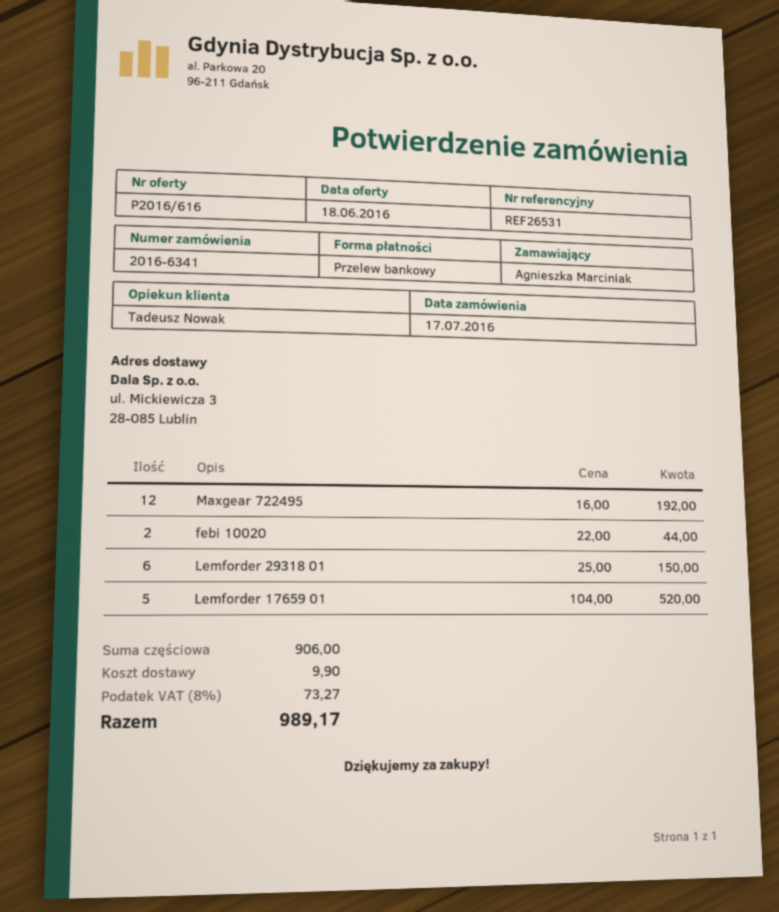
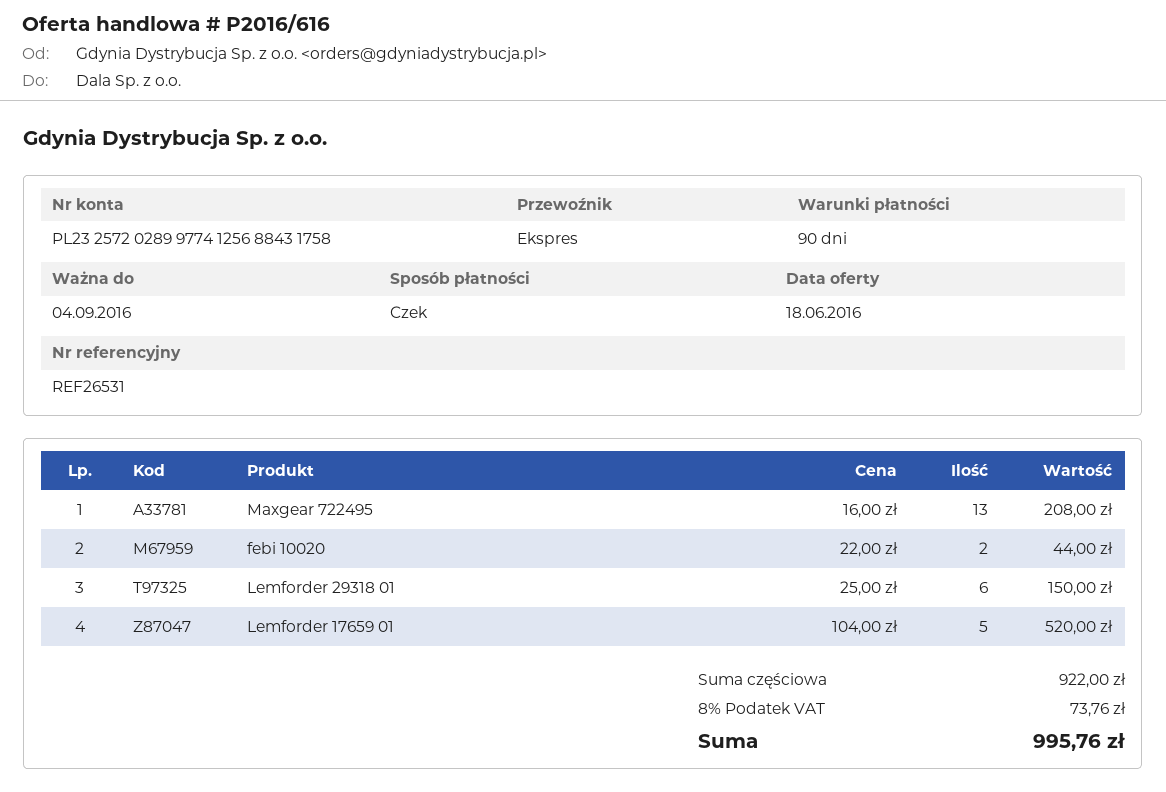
payment method: bank transfer -> cheque
Maxgear 722495: 12 x 16.00 = 192.00 -> 13 x 16.00 = 208.00
subtotal: 906.00 -> 922.00
shipping: 9.90 -> none
tax: 8% = 73.27 -> 8% = 73.76
total: 989.17 -> 995.76

